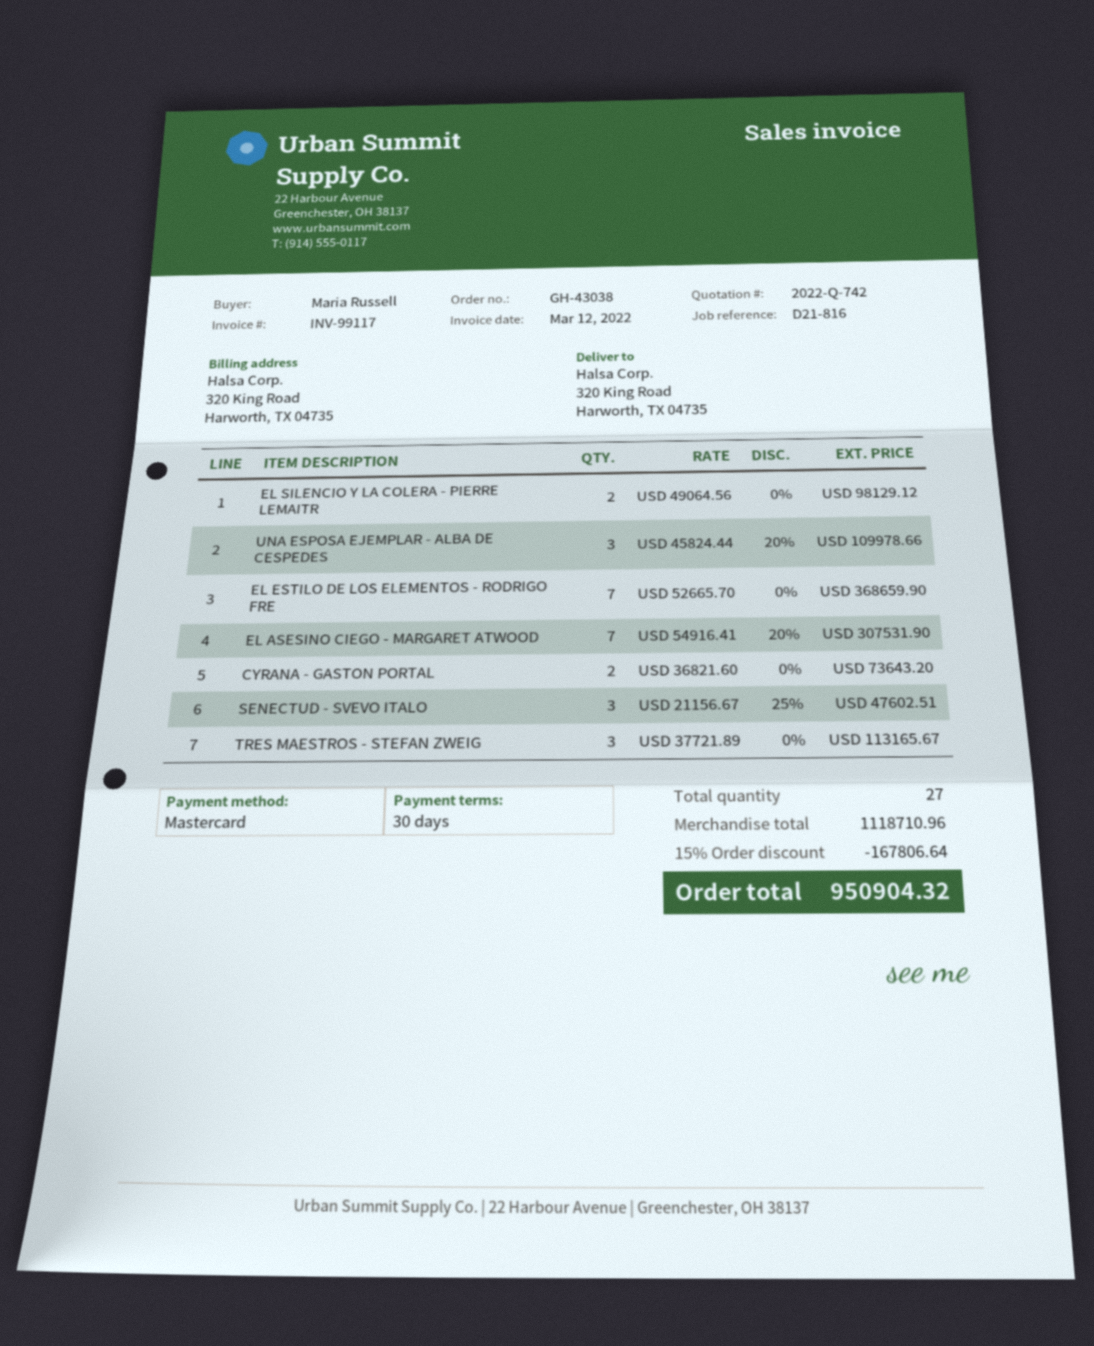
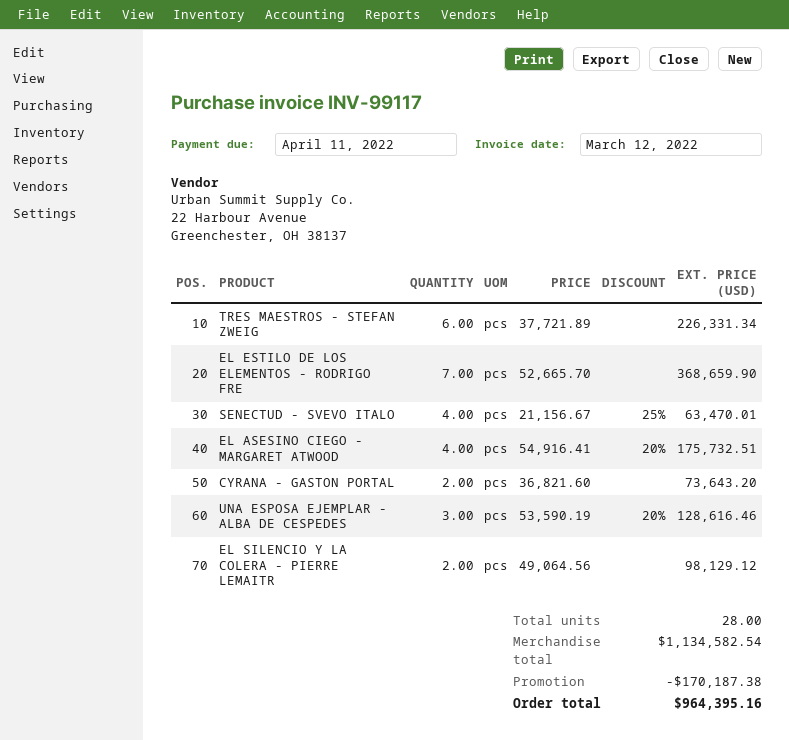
UNA ESPOSA EJEMPLAR - ALBA DE CESPEDES: 3 x 45824.44 - 20% = 109978.66 -> 3 x 53590.19 - 20% = 128616.46
EL ASESINO CIEGO - MARGARET ATWOOD: 7 x 54916.41 - 20% = 307531.90 -> 4 x 54916.41 - 20% = 175732.51
SENECTUD - SVEVO ITALO: 3 x 21156.67 - 25% = 47602.51 -> 4 x 21156.67 - 25% = 63470.01
TRES MAESTROS - STEFAN ZWEIG: 3 x 37721.89 = 113165.67 -> 6 x 37721.89 = 226331.34
total quantity: 27 -> 28
subtotal: 1118710.96 -> 1134582.54
discount: 167806.64 -> 170187.38
total: 950904.32 -> 964395.16

